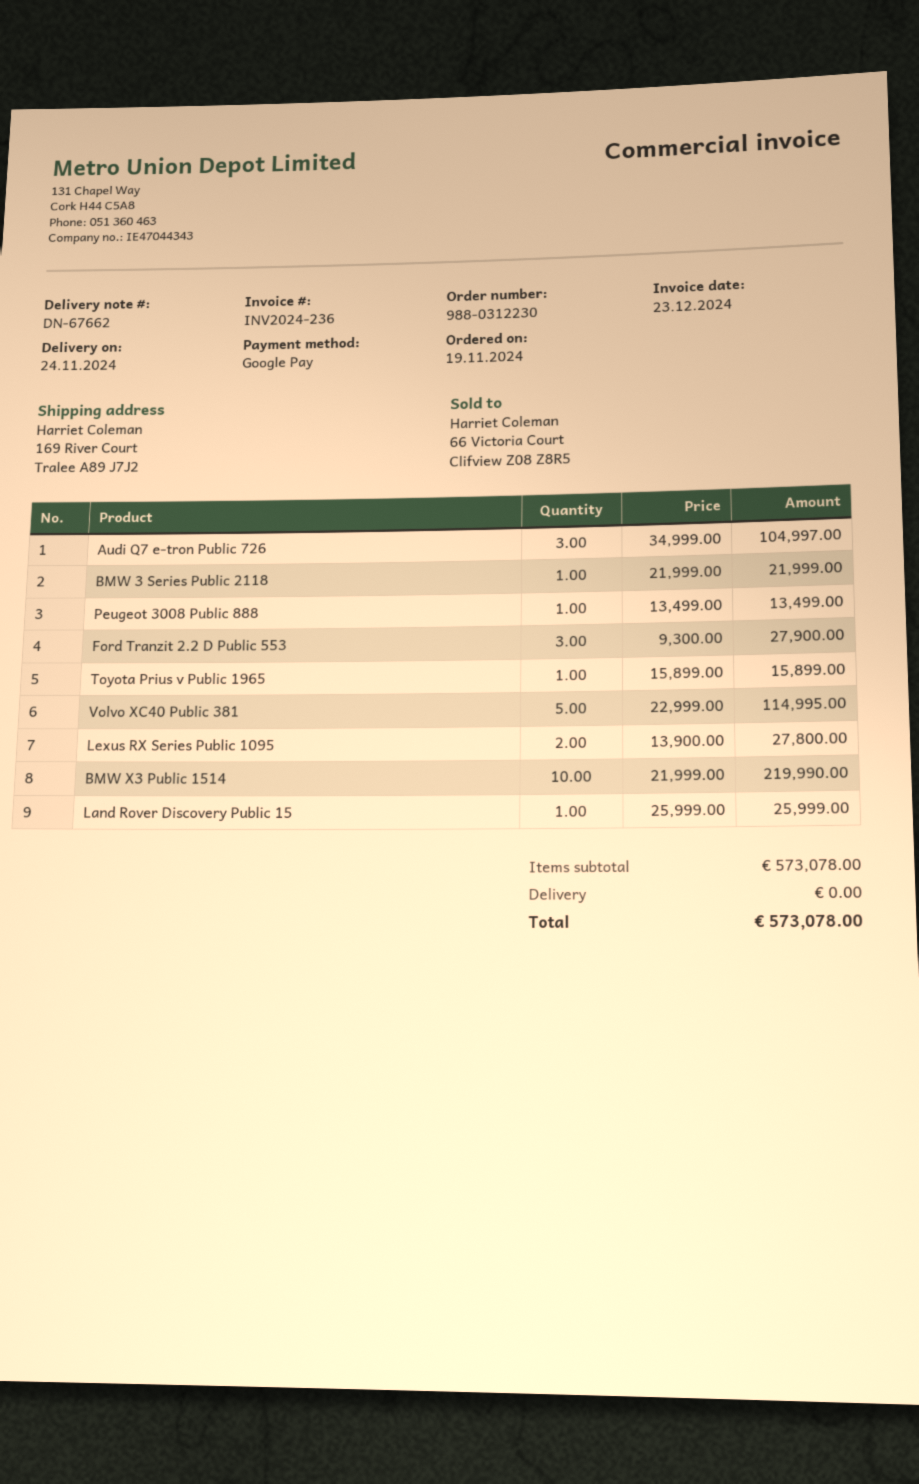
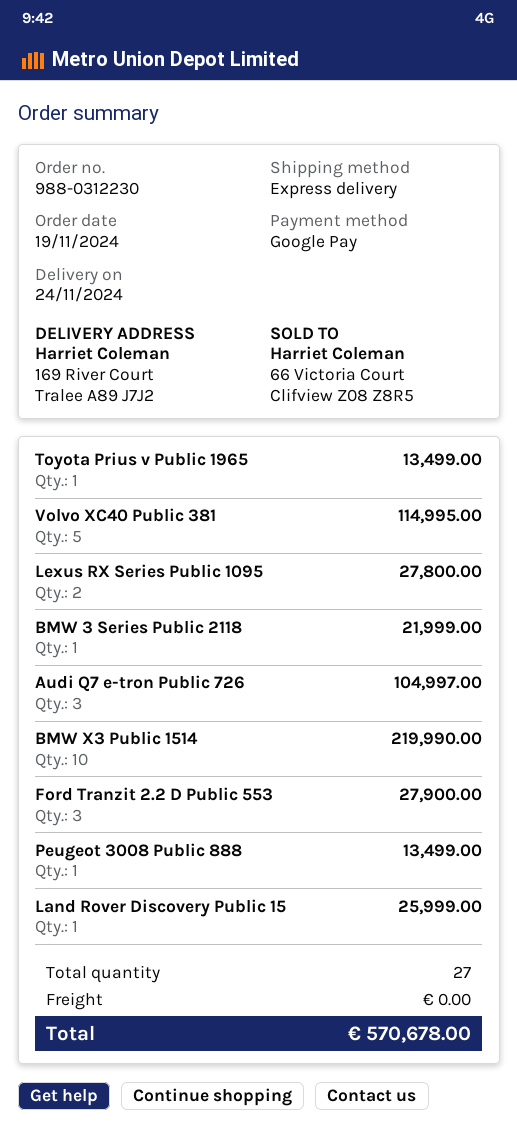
Toyota Prius v Public 1965: 1 for 15899.00 -> 1 for 13499.00
total: 573078.00 -> 570678.00

